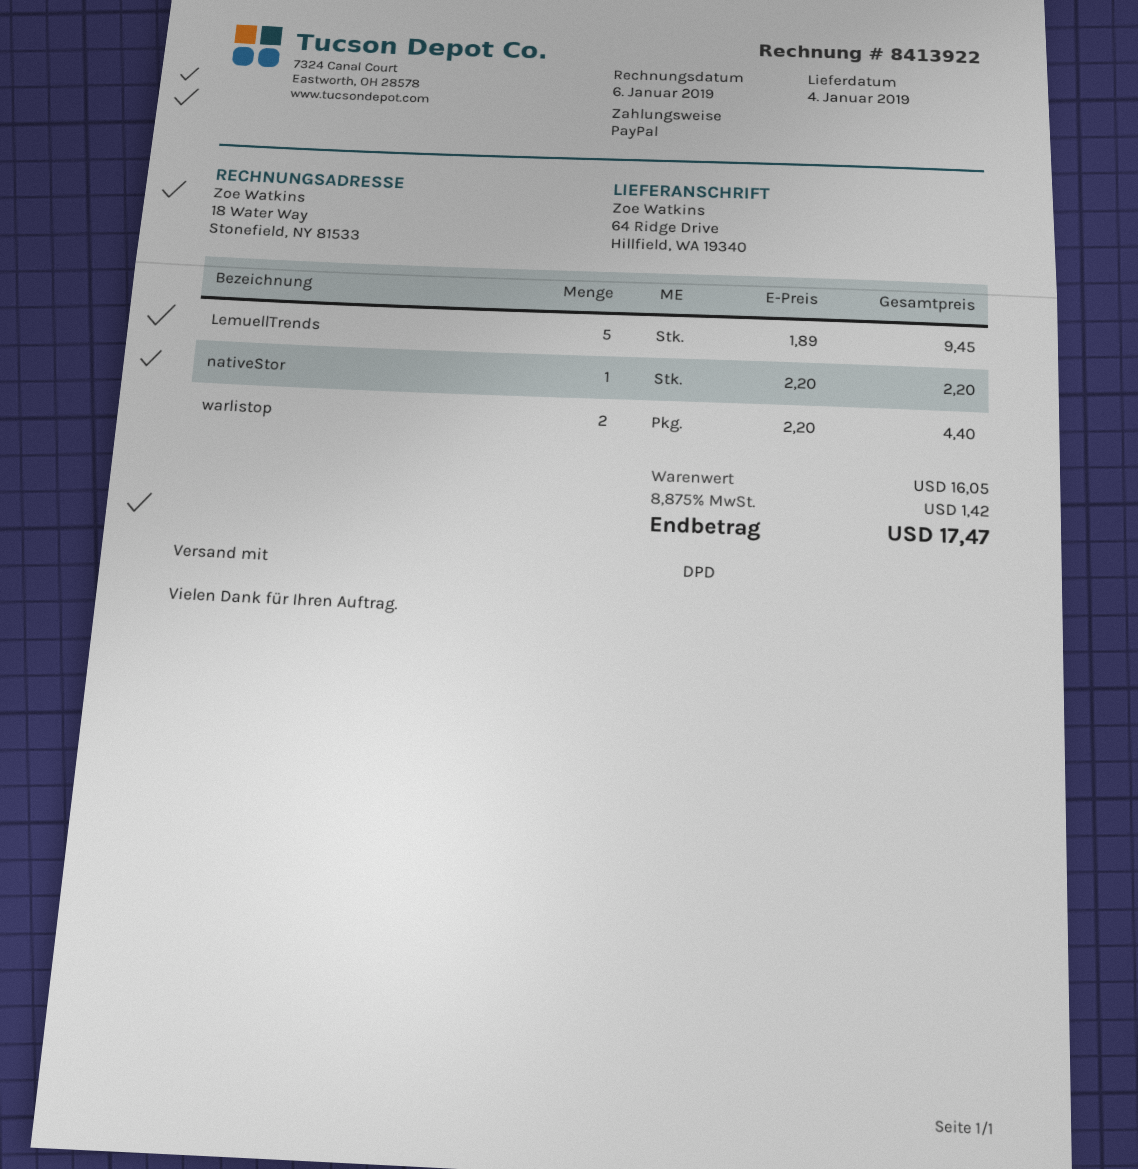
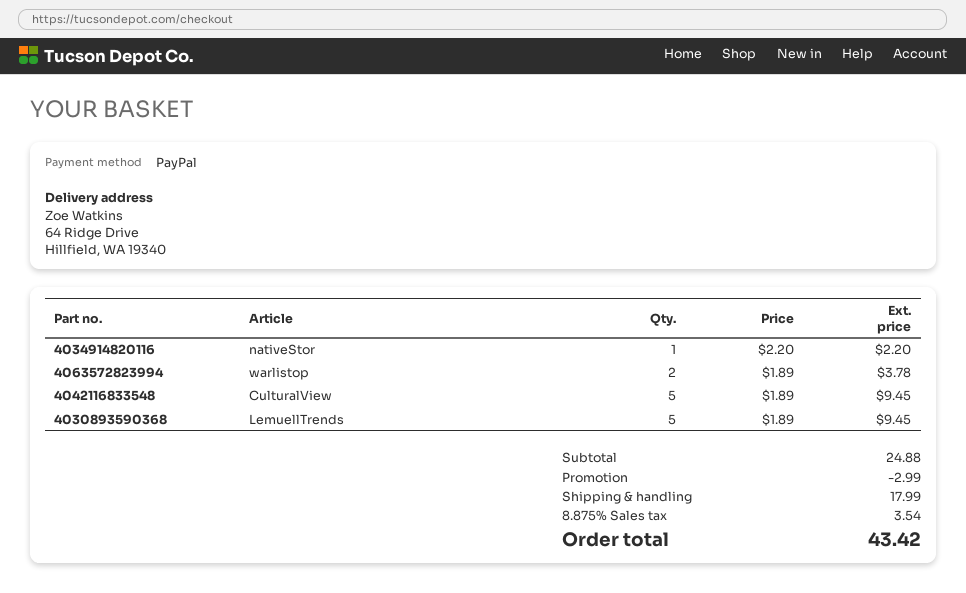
warlistop: 2 x 2.20 = 4.40 -> 2 x 1.89 = 3.78
CulturalView: none -> 5 x 1.89 = 9.45
subtotal: 16.05 -> 24.88
discount: none -> 2.99
shipping: none -> 17.99
tax: 8.875% = 1.42 -> 8.875% = 3.54
total: 17.47 -> 43.42

